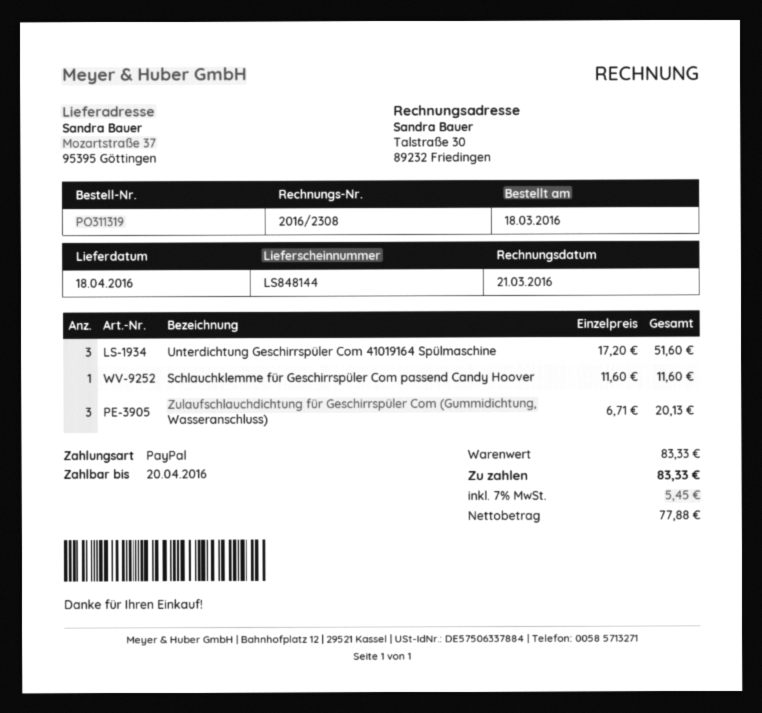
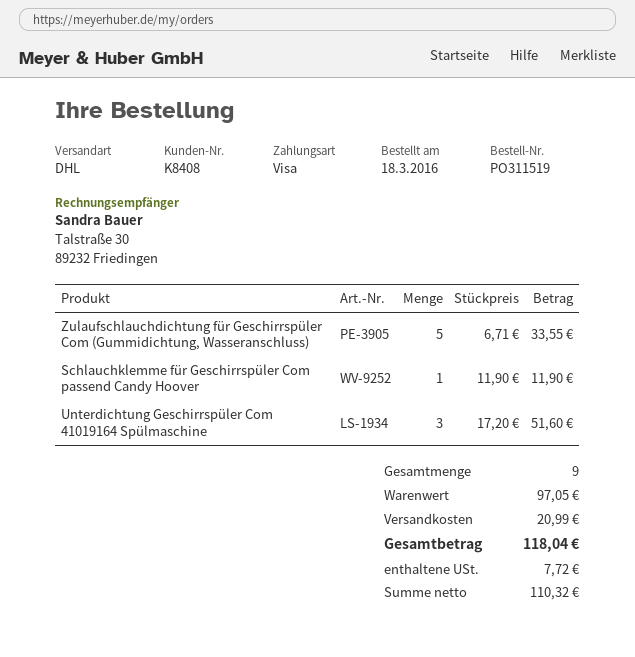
order number: PO311319 -> PO311519
payment method: PayPal -> Visa
Schlauchklemme für Geschirrspüler Com passend Candy Hoover: 1 x 11.60 = 11.60 -> 1 x 11.90 = 11.90
Zulaufschlauchdichtung für Geschirrspüler Com (Gummidichtung, Wasseranschluss): 3 x 6.71 = 20.13 -> 5 x 6.71 = 33.55
subtotal: 83.33 -> 97.05
shipping: none -> 20.99
net: 77.88 -> 110.32
tax: 5.45 -> 7.72
total: 83.33 -> 118.04

